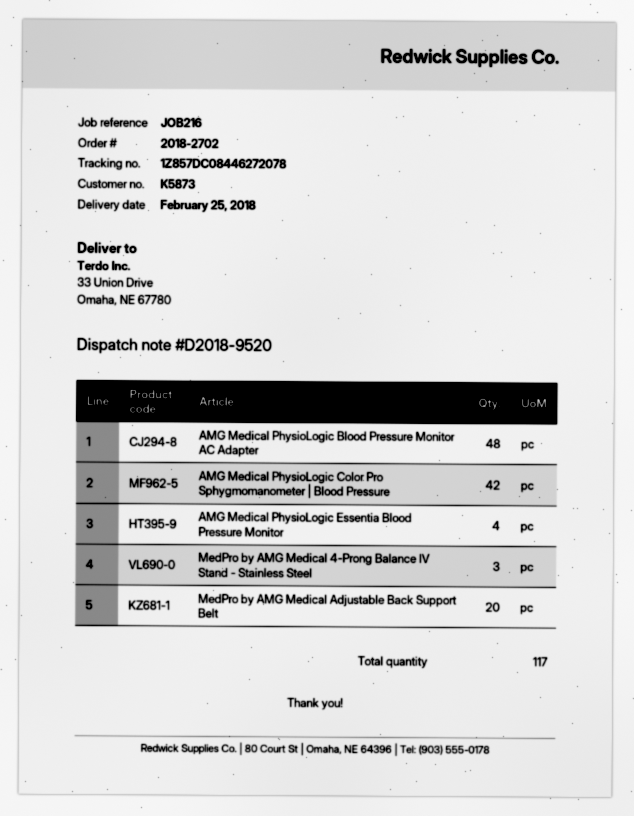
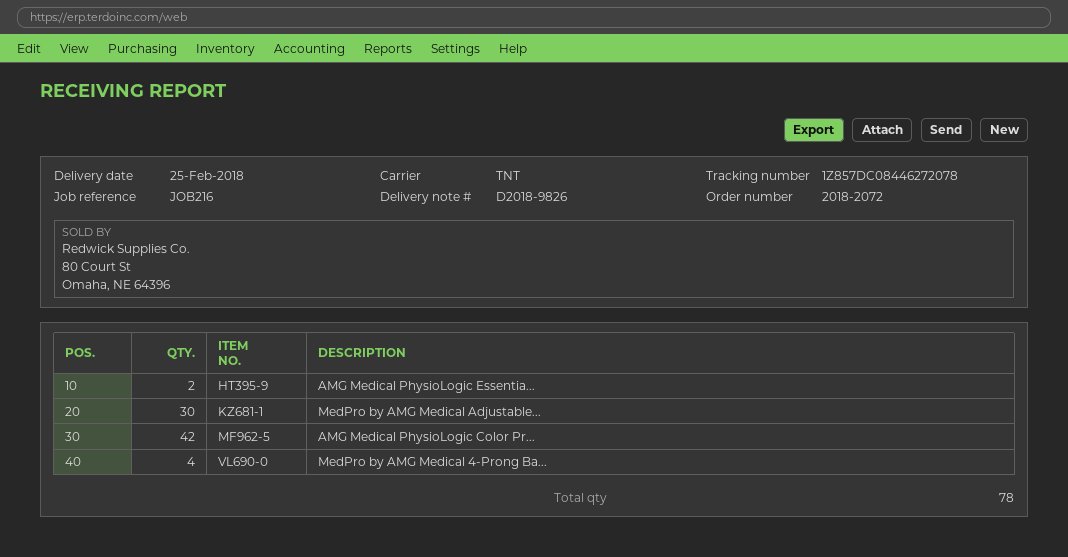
order number: 2018-2702 -> 2018-2072
delivery note number: D2018-9520 -> D2018-9826
AMG Medical PhysioLogic Blood Pressure Monitor AC Adapter: 48 -> none
AMG Medical PhysioLogic Essentia Blood Pressure Monitor: 4 -> 2
MedPro by AMG Medical 4-Prong Balance IV Stand - Stainless Steel: 3 -> 4
MedPro by AMG Medical Adjustable Back Support Belt: 20 -> 30
total quantity: 117 -> 78

